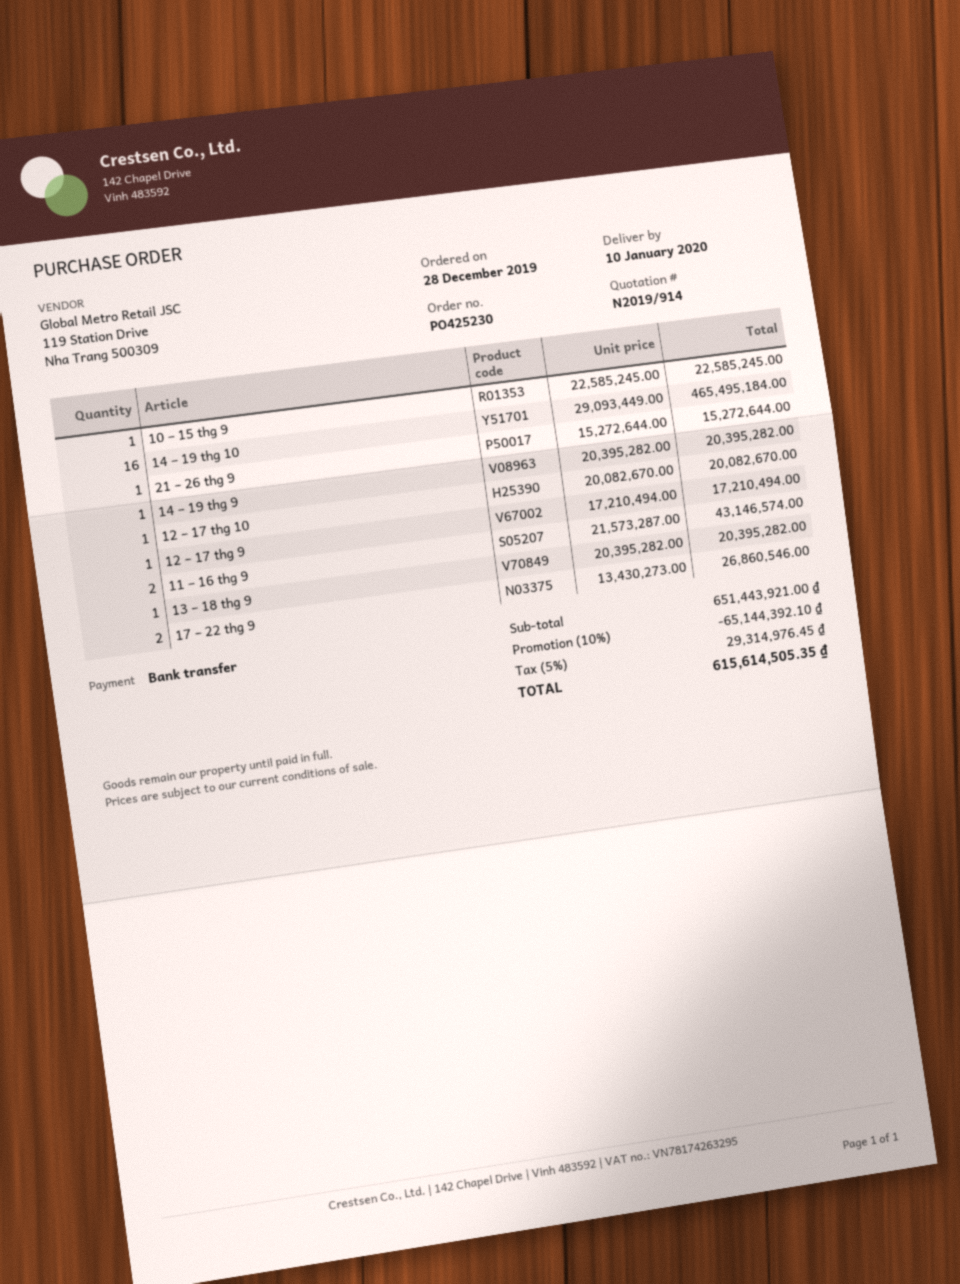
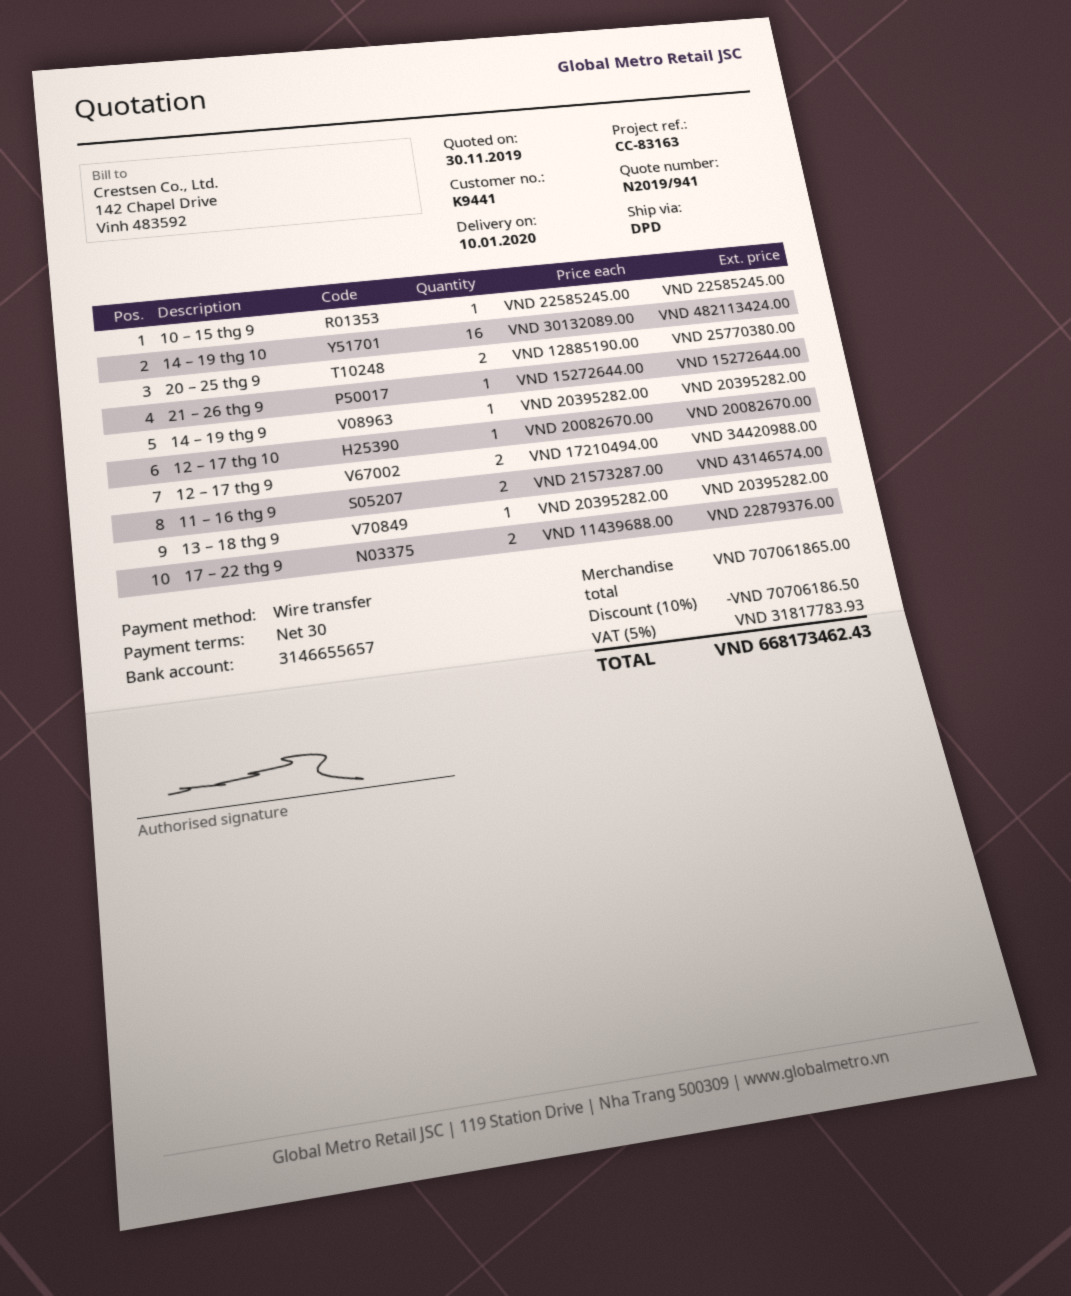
quote number: N2019/914 -> N2019/941
14 – 19 thg 10: 16 x 29093449.00 = 465495184.00 -> 16 x 30132089.00 = 482113424.00
12 – 17 thg 9: 1 x 17210494.00 = 17210494.00 -> 2 x 17210494.00 = 34420988.00
17 – 22 thg 9: 2 x 13430273.00 = 26860546.00 -> 2 x 11439688.00 = 22879376.00
20 – 25 thg 9: none -> 2 x 12885190.00 = 25770380.00
subtotal: 651443921.00 -> 707061865.00
discount: 10% = 65144392.10 -> 10% = 70706186.50
tax: 5% = 29314976.45 -> 5% = 31817783.93
total: 615614505.35 -> 668173462.43

